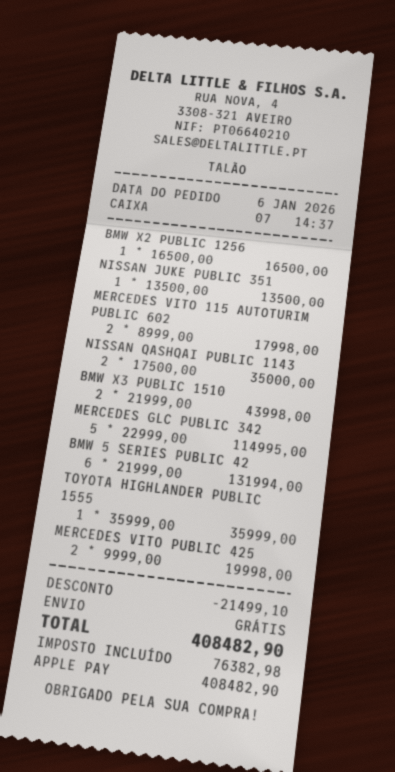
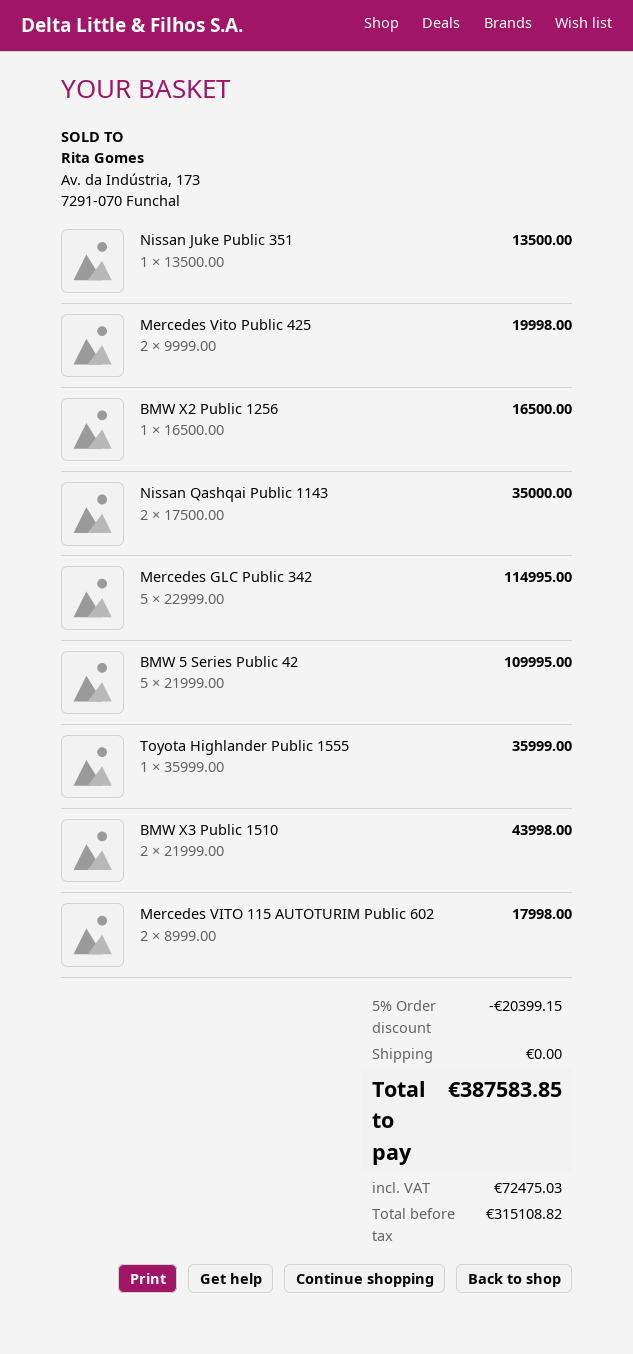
BMW 5 SERIES PUBLIC 42: 6 x 21999.00 = 131994.00 -> 5 x 21999.00 = 109995.00
discount: 21499.10 -> 20399.15
tax: 76382.98 -> 72475.03
total: 408482.90 -> 387583.85

